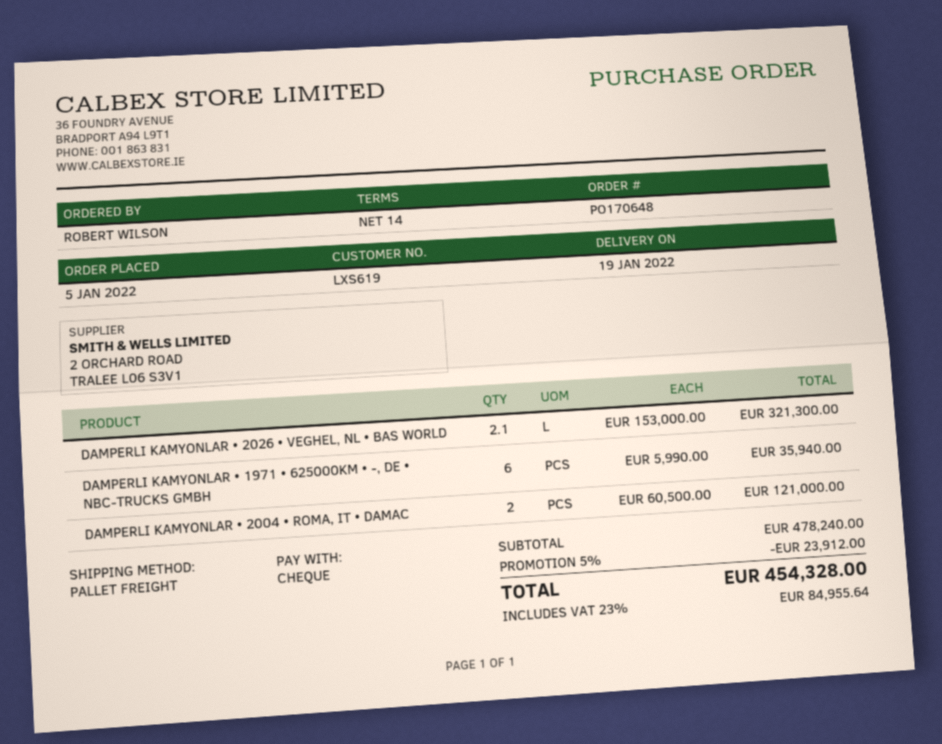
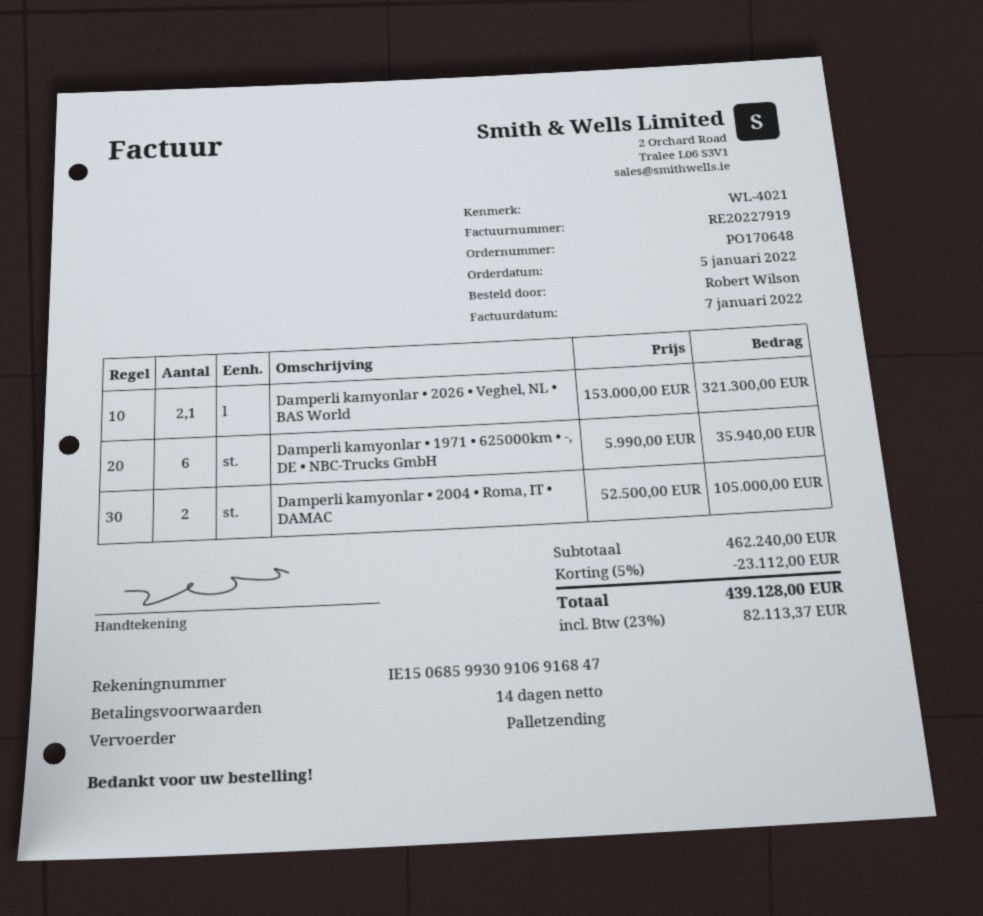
DAMPERLI KAMYONLAR • 2004 • ROMA, IT • DAMAC: 2 x 60500.00 = 121000.00 -> 2 x 52500.00 = 105000.00
subtotal: 478240.00 -> 462240.00
discount: 5% = 23912.00 -> 5% = 23112.00
tax: 23% = 84955.64 -> 23% = 82113.37
total: 454328.00 -> 439128.00

